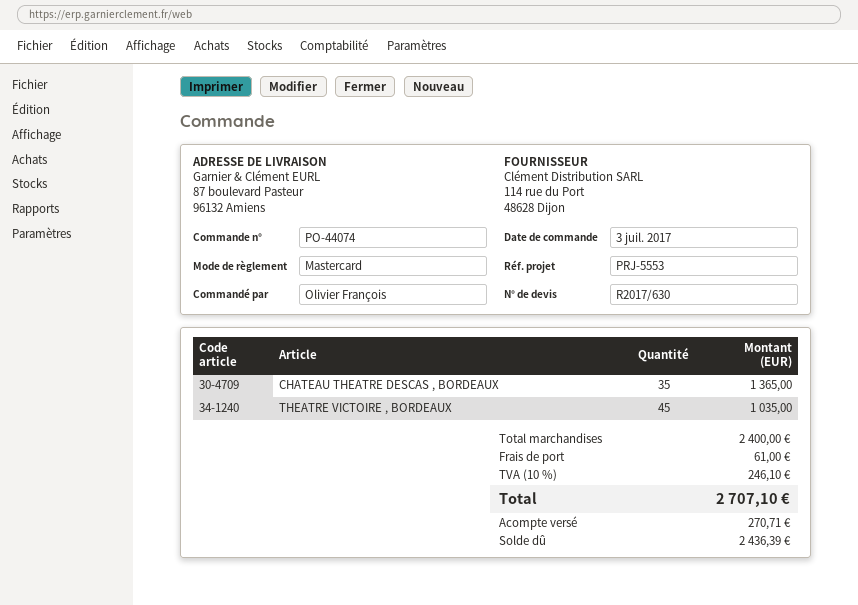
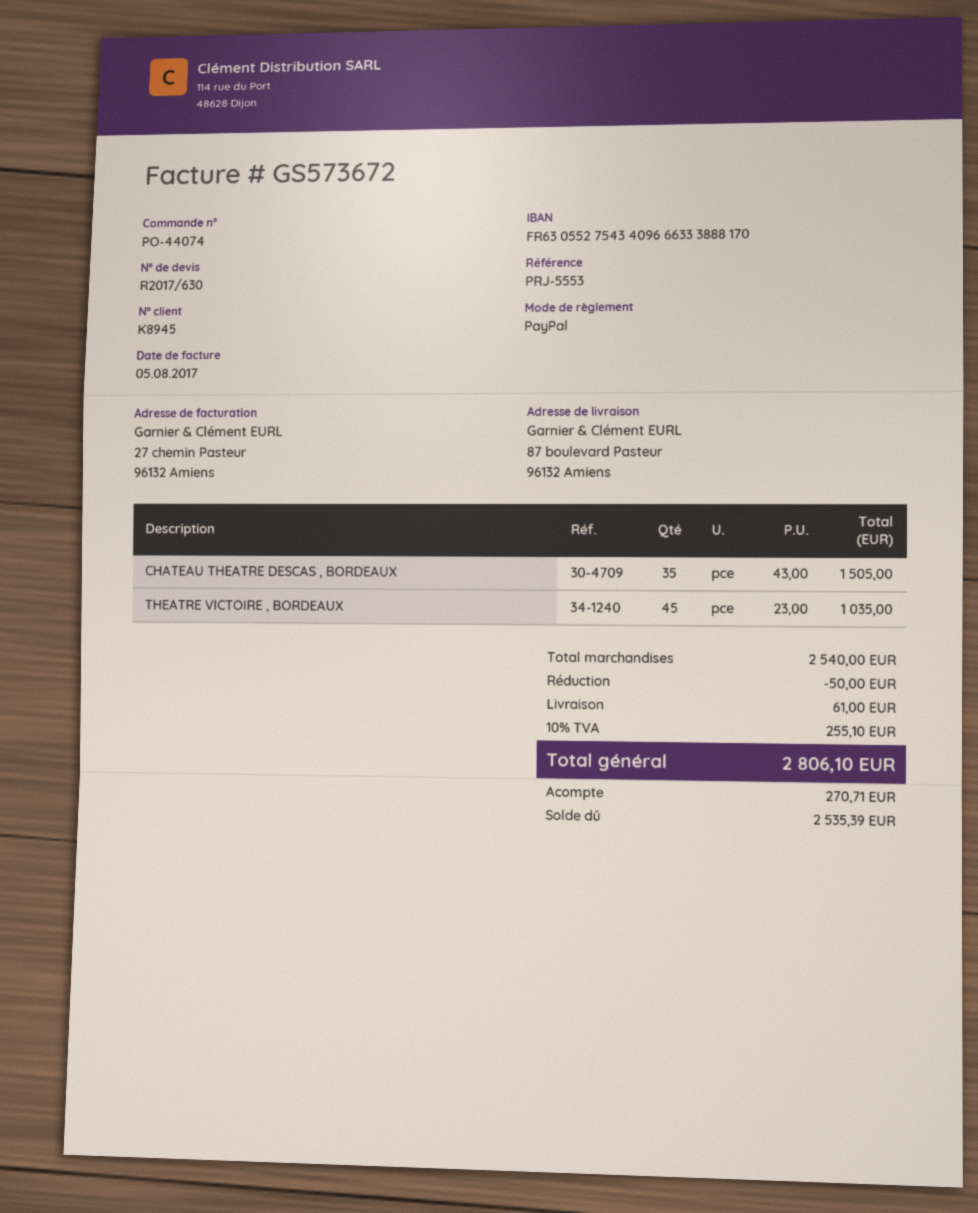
payment method: Mastercard -> PayPal
CHATEAU THEATRE DESCAS , BORDEAUX: 35 for 1365.00 -> 35 for 1505.00
subtotal: 2400.00 -> 2540.00
discount: none -> 50.00
tax: 10% = 246.10 -> 10% = 255.10
total: 2707.10 -> 2806.10
balance: 2436.39 -> 2535.39

